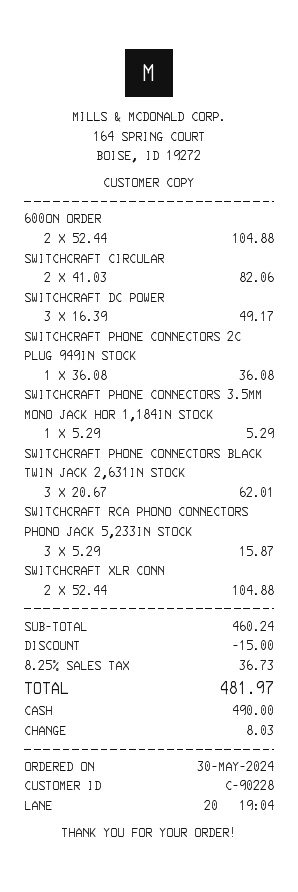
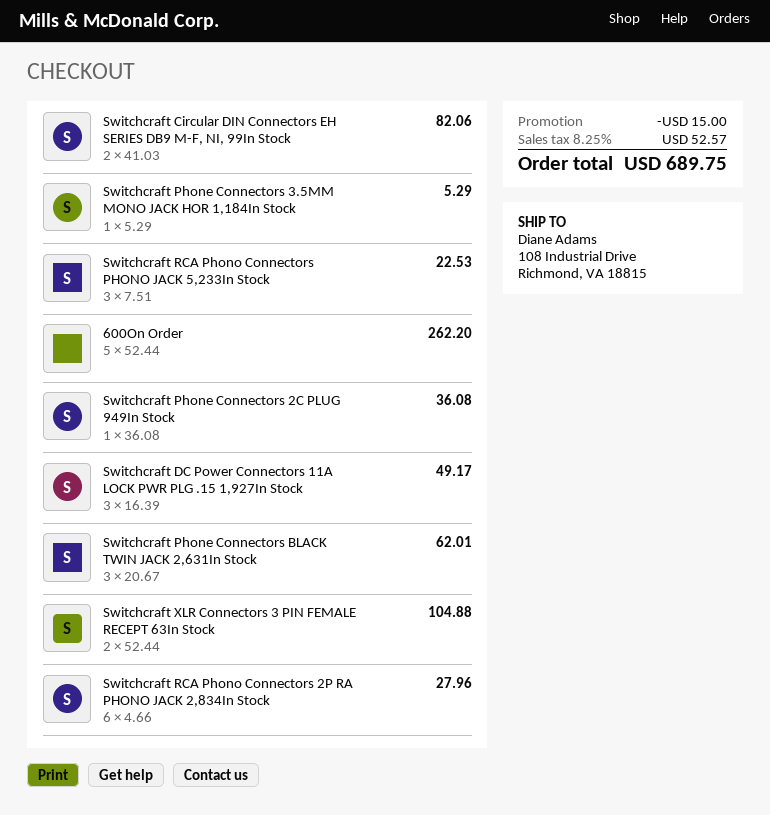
600ON ORDER: 2 x 52.44 = 104.88 -> 5 x 52.44 = 262.20
SWITCHCRAFT RCA PHONO CONNECTORS PHONO JACK 5,233IN STOCK: 3 x 5.29 = 15.87 -> 3 x 7.51 = 22.53
Switchcraft RCA Phono Connectors 2P RA PHONO JACK 2,834In Stock: none -> 6 x 4.66 = 27.96
tax: 8.25% = 36.73 -> 8.25% = 52.57
total: 481.97 -> 689.75

